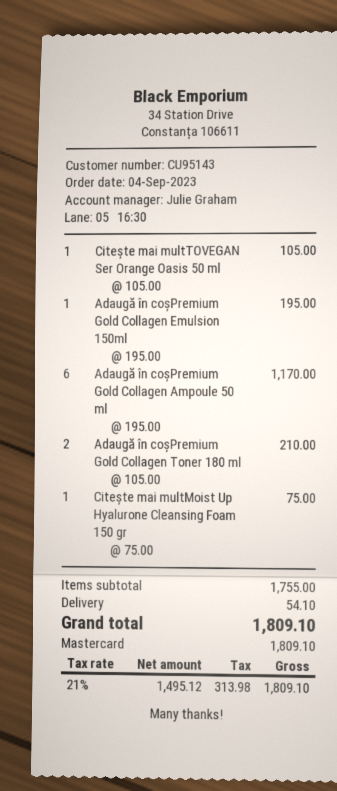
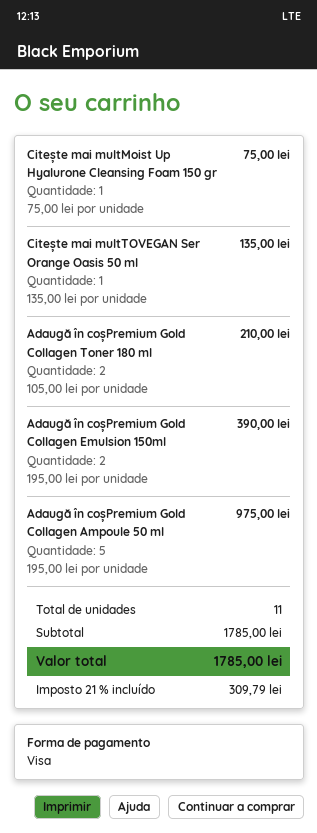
payment method: Mastercard -> Visa
Citește mai multTOVEGAN Ser Orange Oasis 50 ml: 1 x 105.00 = 105.00 -> 1 x 135.00 = 135.00
Adaugă în coșPremium Gold Collagen Emulsion 150ml: 1 x 195.00 = 195.00 -> 2 x 195.00 = 390.00
Adaugă în coșPremium Gold Collagen Ampoule 50 ml: 6 x 195.00 = 1170.00 -> 5 x 195.00 = 975.00
subtotal: 1755.00 -> 1785.00
shipping: 54.10 -> none
tax: 21% = 313.98 -> 21% = 309.79
total: 1809.10 -> 1785.00

